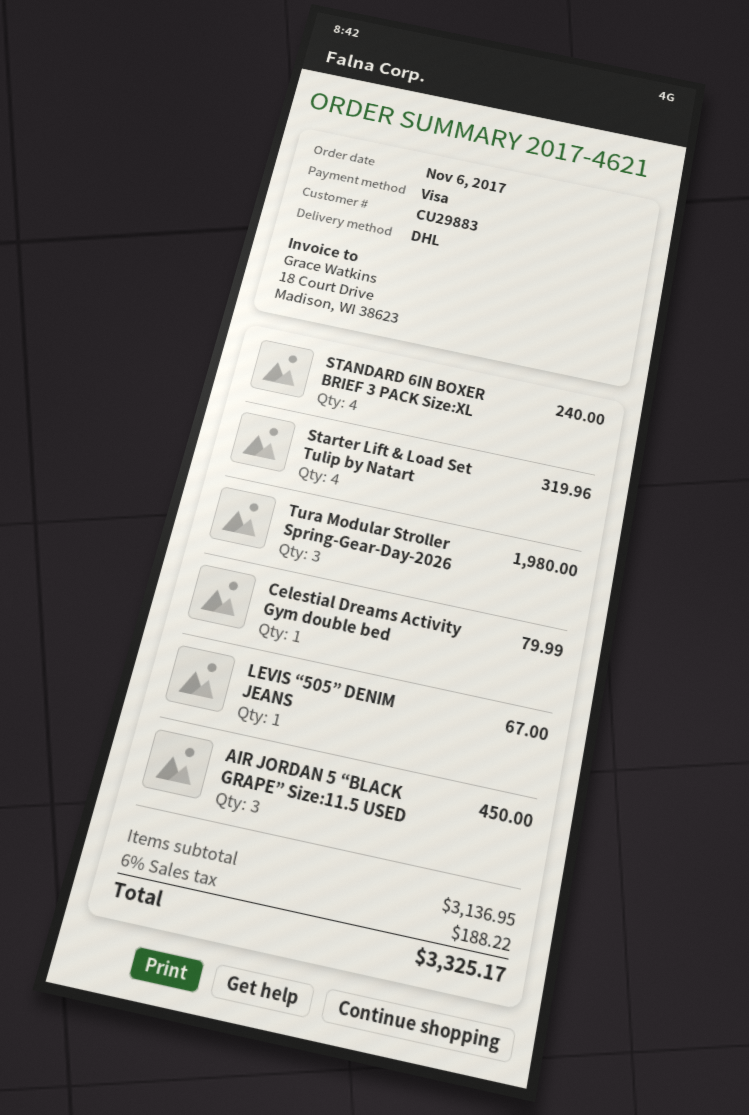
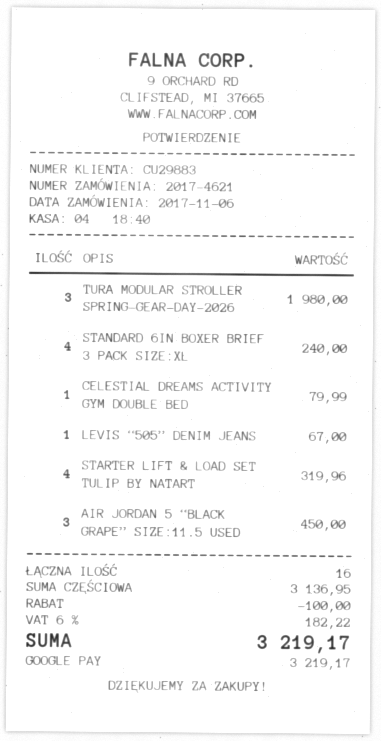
payment method: Visa -> Google Pay
discount: none -> 100.00
tax: 6% = 188.22 -> 6% = 182.22
total: 3325.17 -> 3219.17

